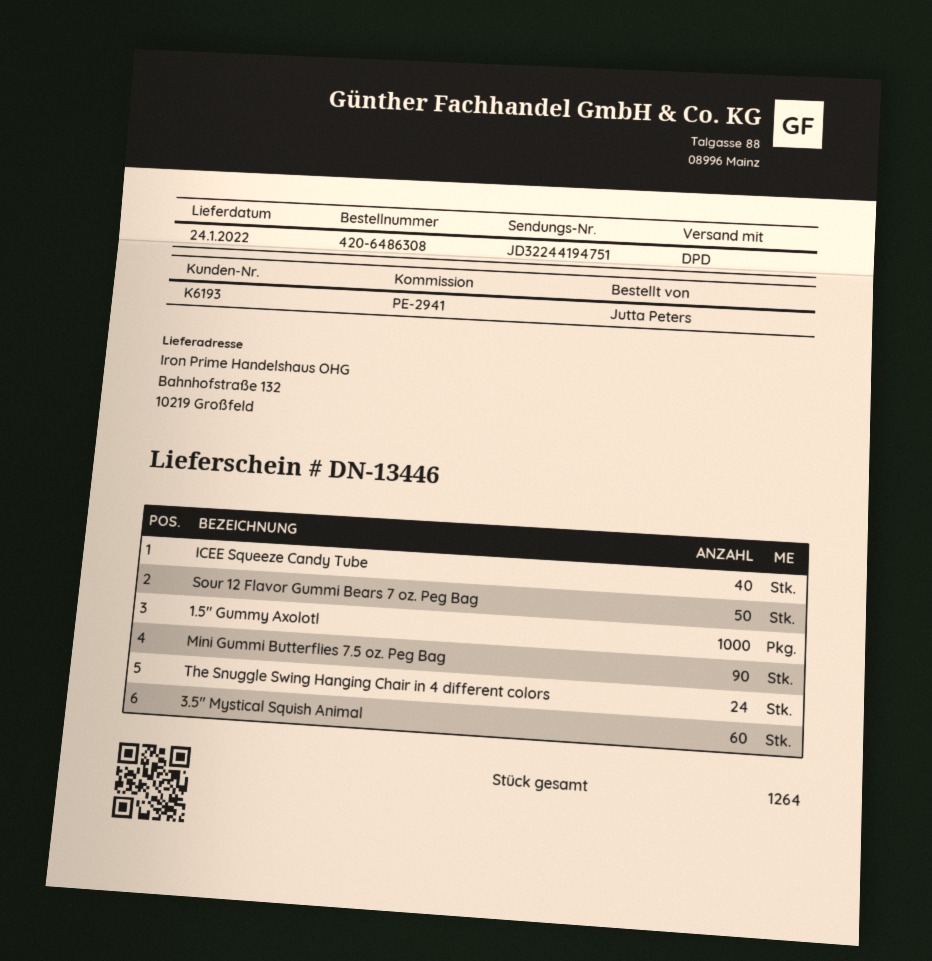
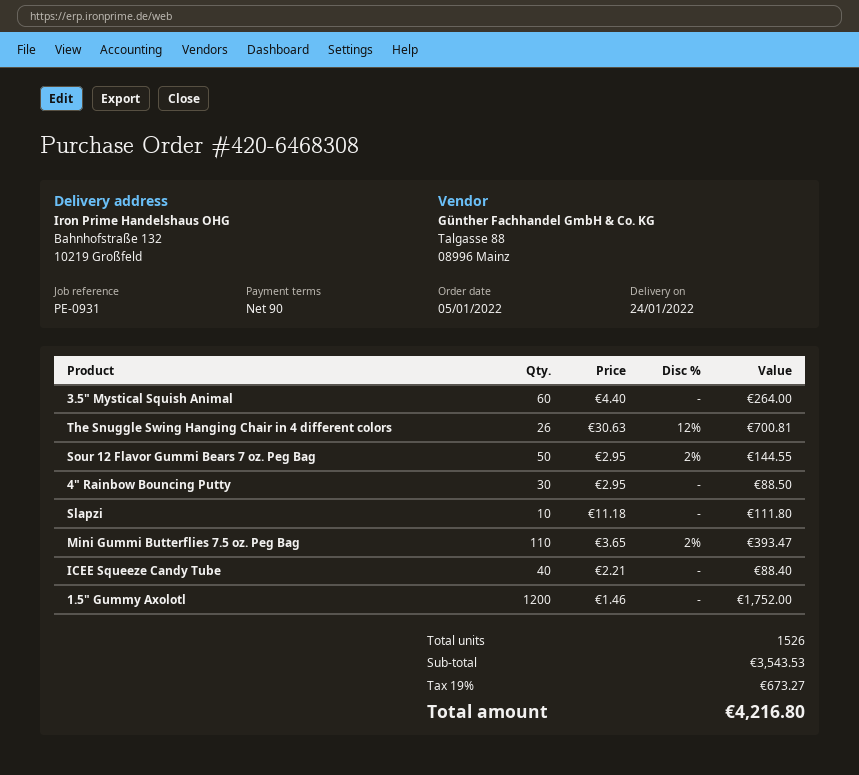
order number: 420-6486308 -> 420-6468308
reference: PE-2941 -> PE-0931
1.5" Gummy Axolotl: 1000 -> 1200
Mini Gummi Butterflies 7.5 oz. Peg Bag: 90 -> 110
The Snuggle Swing Hanging Chair in 4 different colors: 24 -> 26
4" Rainbow Bouncing Putty: none -> 30
Slapzi: none -> 10
total quantity: 1264 -> 1526

